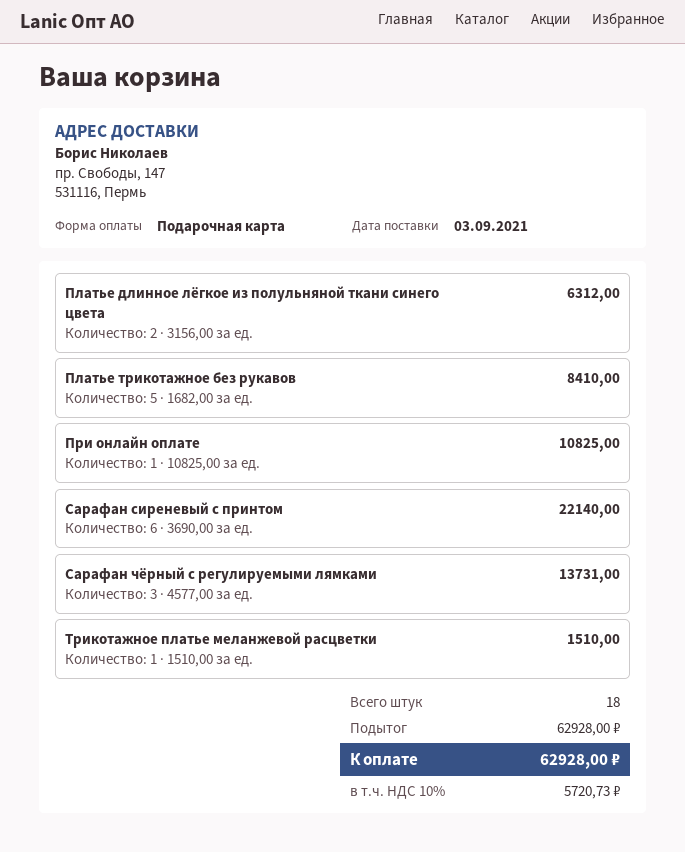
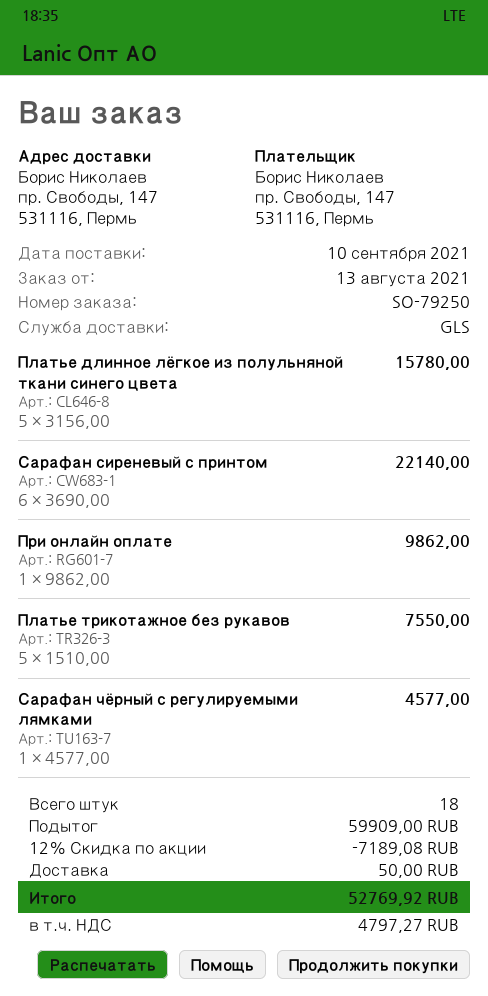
delivery date: 2021-09-03 -> 2021-09-10
Платье длинное лёгкое из полульняной ткани синего цвета: 2 x 3156.00 = 6312.00 -> 5 x 3156.00 = 15780.00
Платье трикотажное без рукавов: 5 x 1682.00 = 8410.00 -> 5 x 1510.00 = 7550.00
При онлайн оплате: 1 x 10825.00 = 10825.00 -> 1 x 9862.00 = 9862.00
Сарафан чёрный с регулируемыми лямками: 3 x 4577.00 = 13731.00 -> 1 x 4577.00 = 4577.00
Трикотажное платье меланжевой расцветки: 1 x 1510.00 = 1510.00 -> none
subtotal: 62928.00 -> 59909.00
discount: none -> 12% = 7189.08
shipping: none -> 50.00
tax: 5720.73 -> 4797.27
total: 62928.00 -> 52769.92

